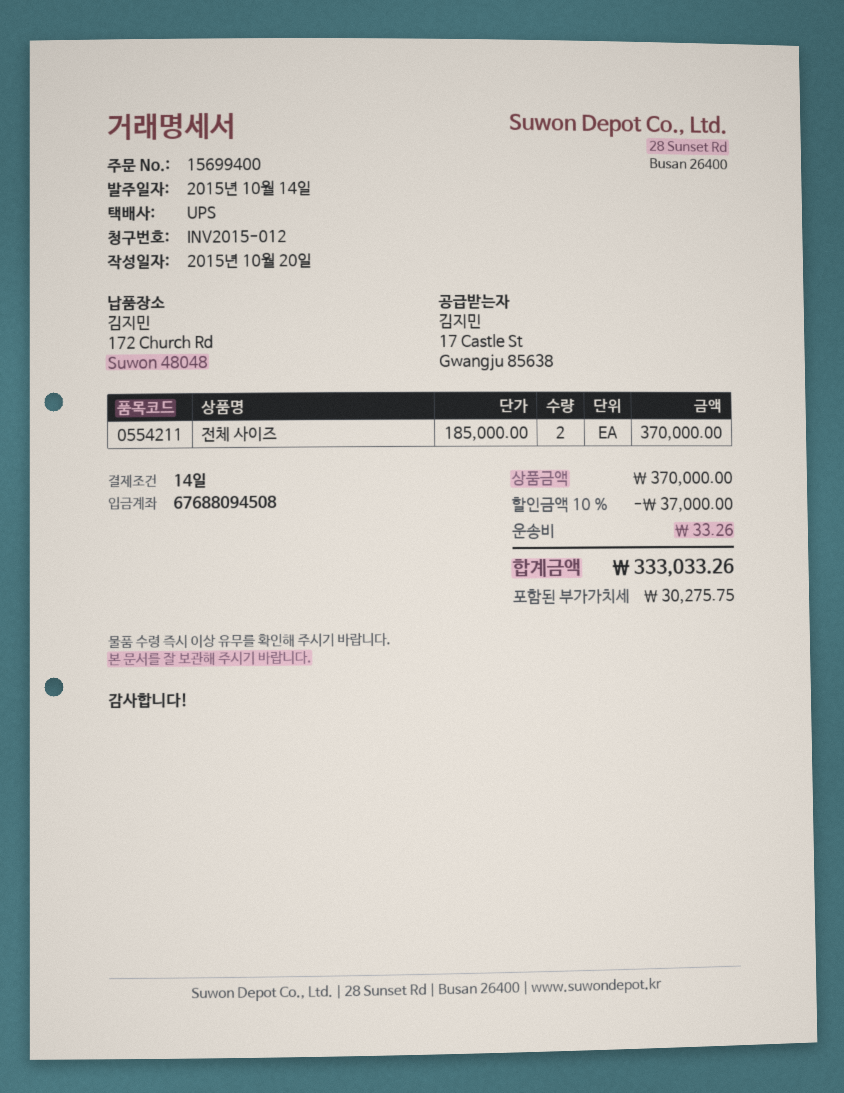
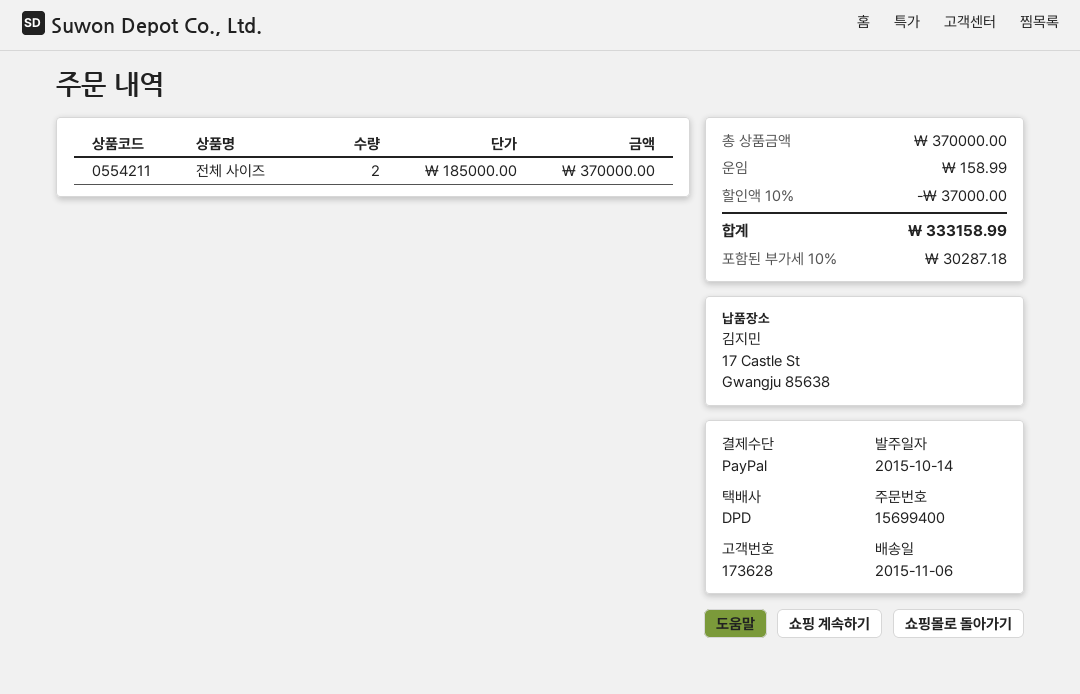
shipping method: UPS -> DPD
ship to: 172 Church Rd, Suwon 48048 -> 17 Castle St, Gwangju 85638
shipping: 33.26 -> 158.99
tax: 30275.75 -> 30287.18
total: 333033.26 -> 333158.99

